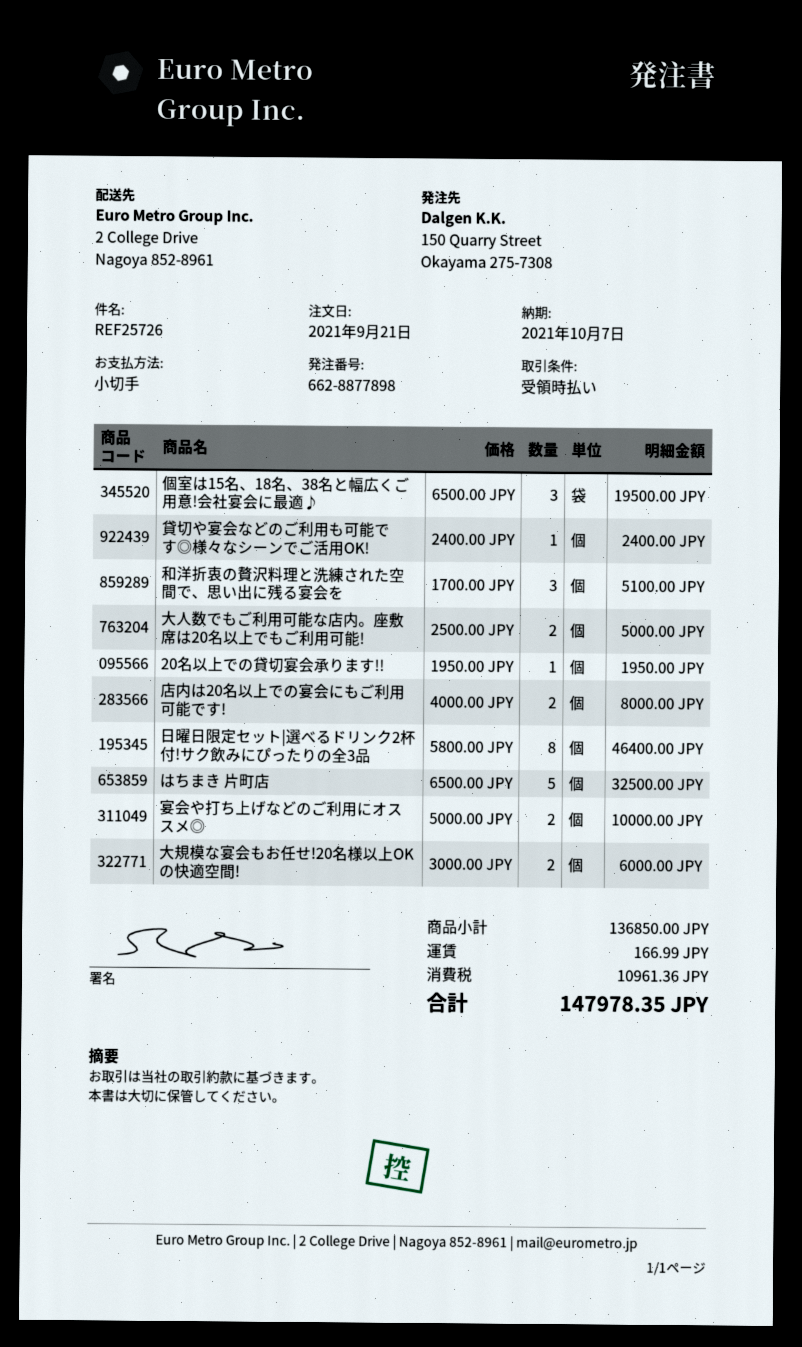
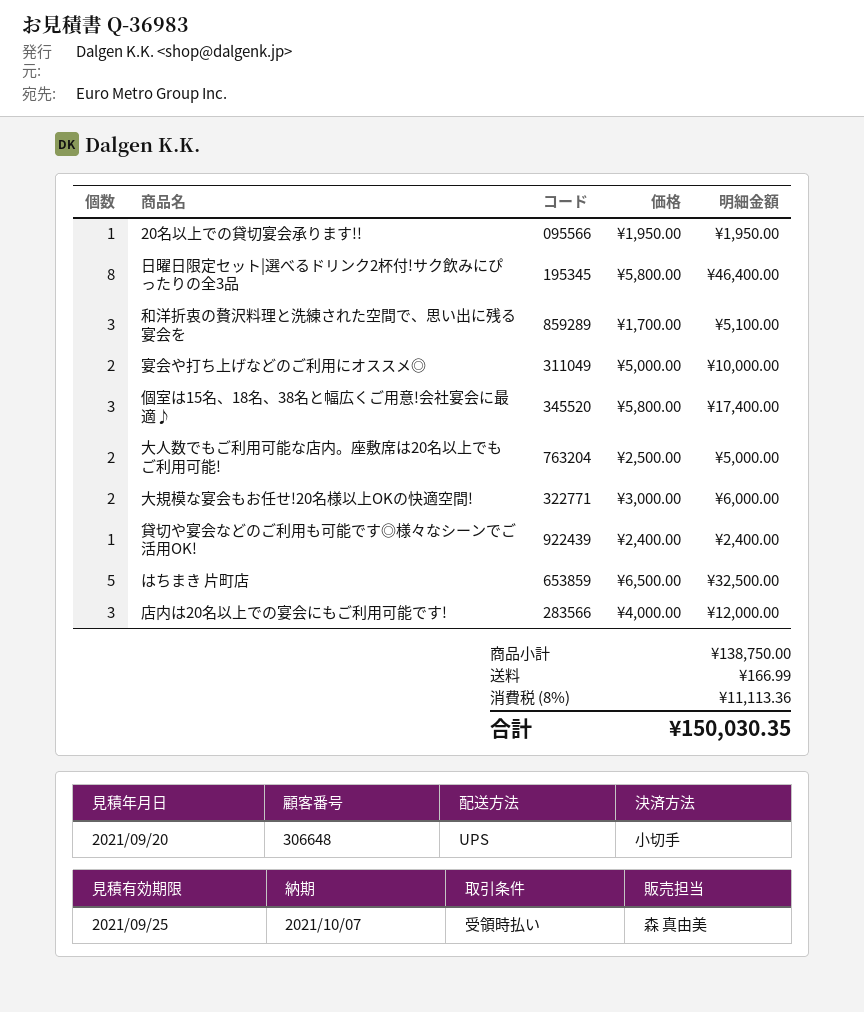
個室は15名、18名、38名と幅広くご用意!会社宴会に最適♪: 3 x 6500.00 = 19500.00 -> 3 x 5800.00 = 17400.00
店内は20名以上での宴会にもご利用可能です!: 2 x 4000.00 = 8000.00 -> 3 x 4000.00 = 12000.00
subtotal: 136850.00 -> 138750.00
tax: 10961.36 -> 11113.36
total: 147978.35 -> 150030.35

